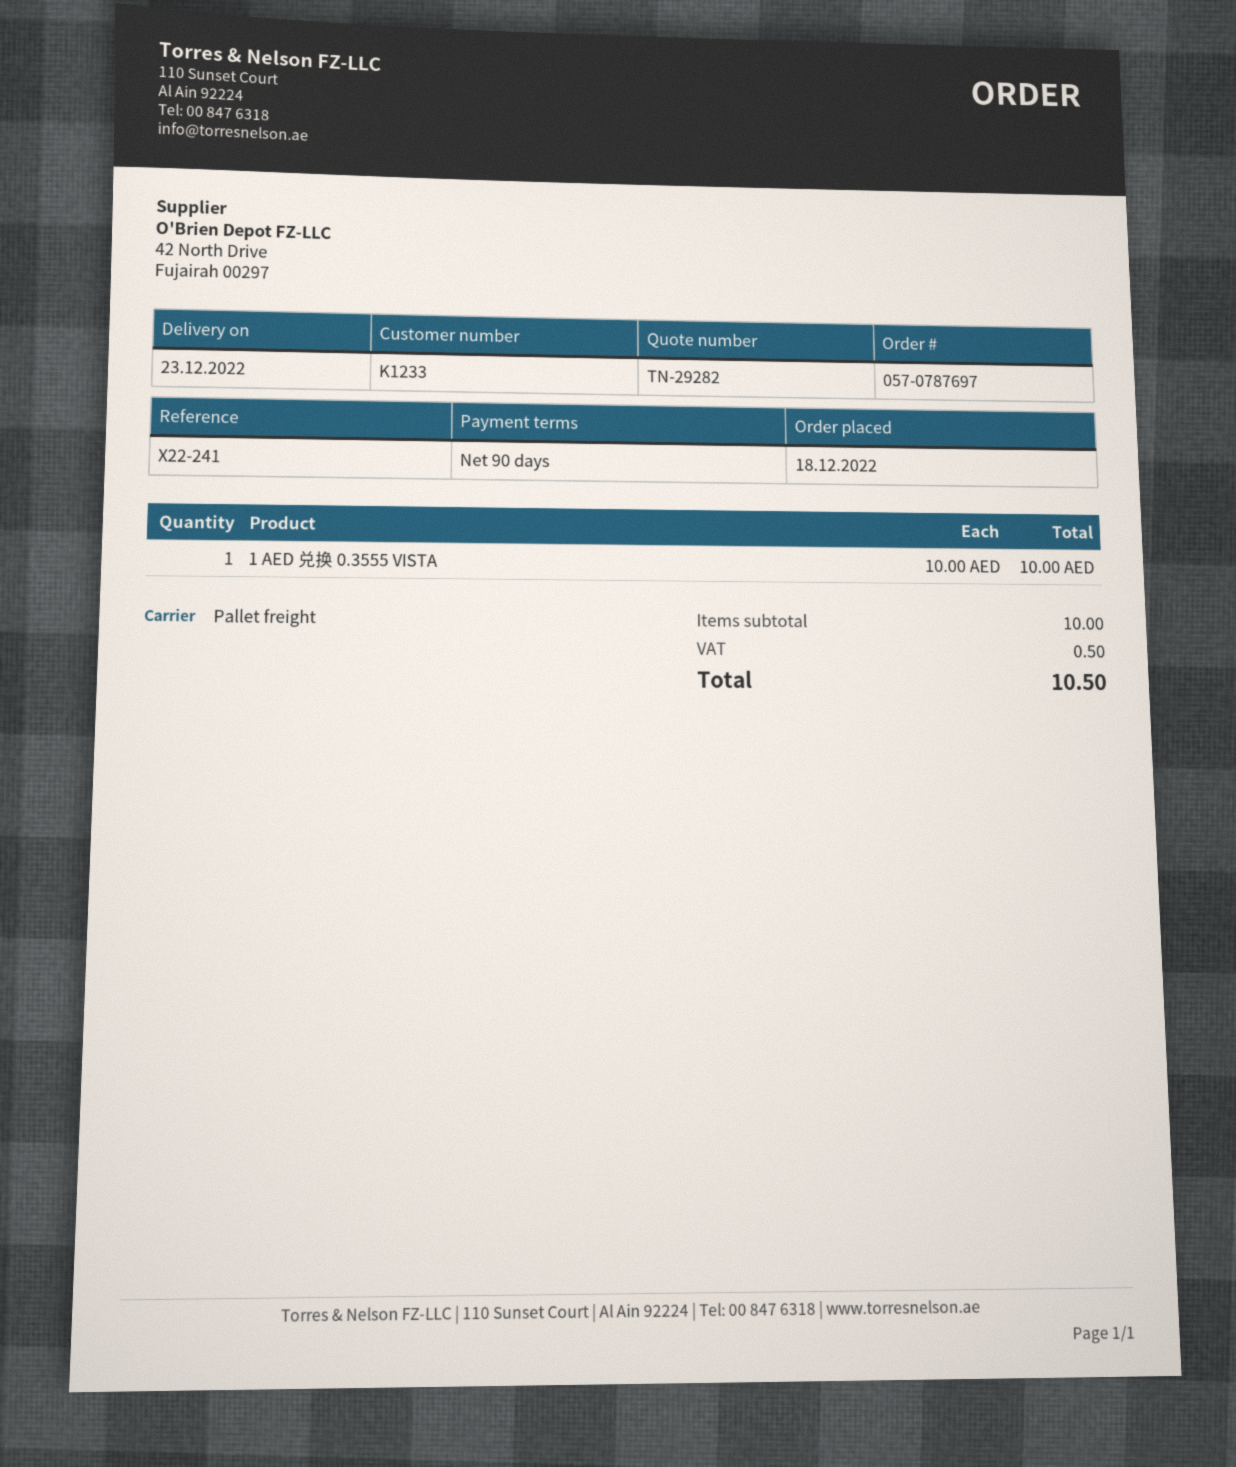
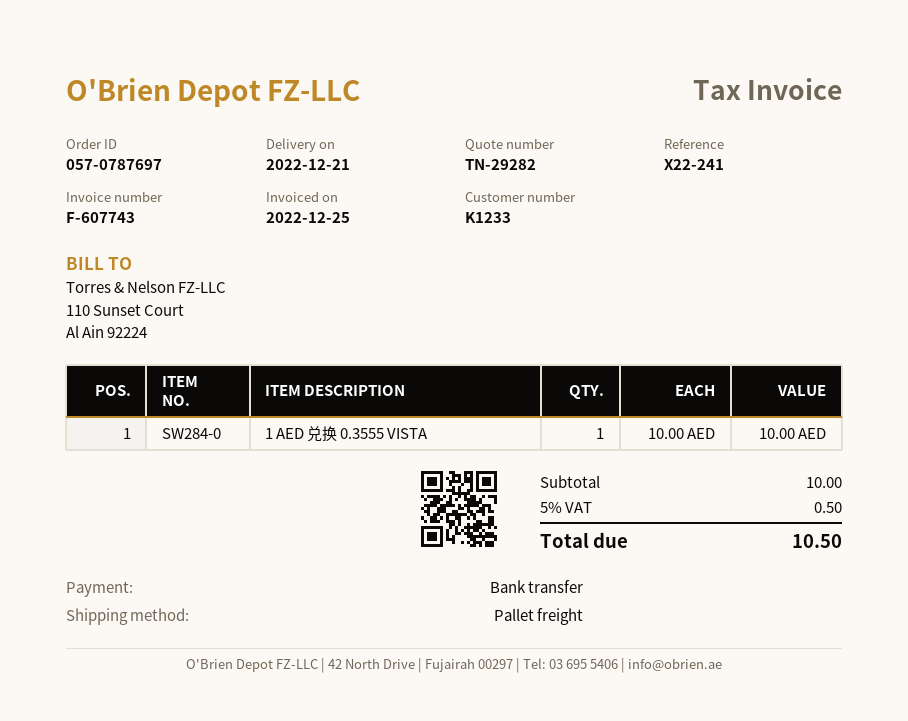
delivery date: 2022-12-23 -> 2022-12-21

